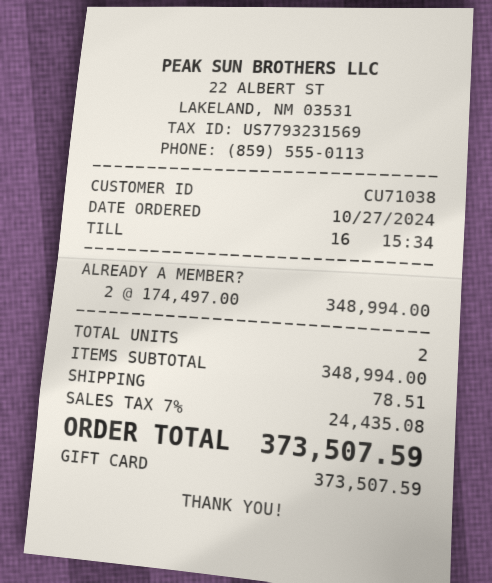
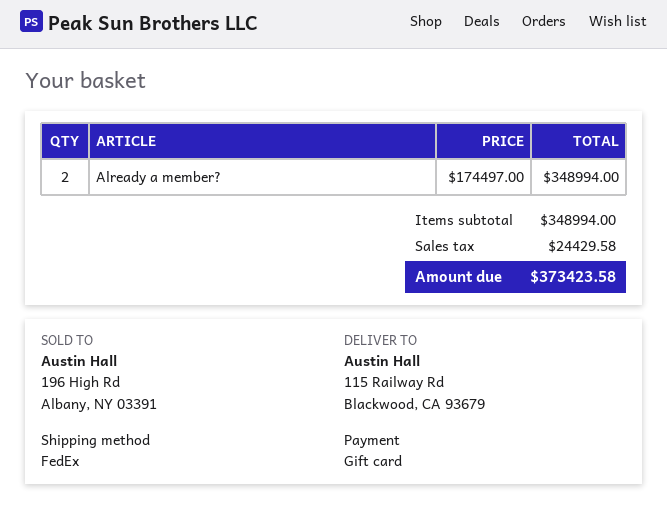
shipping: 78.51 -> none
tax: 24435.08 -> 24429.58
total: 373507.59 -> 373423.58

